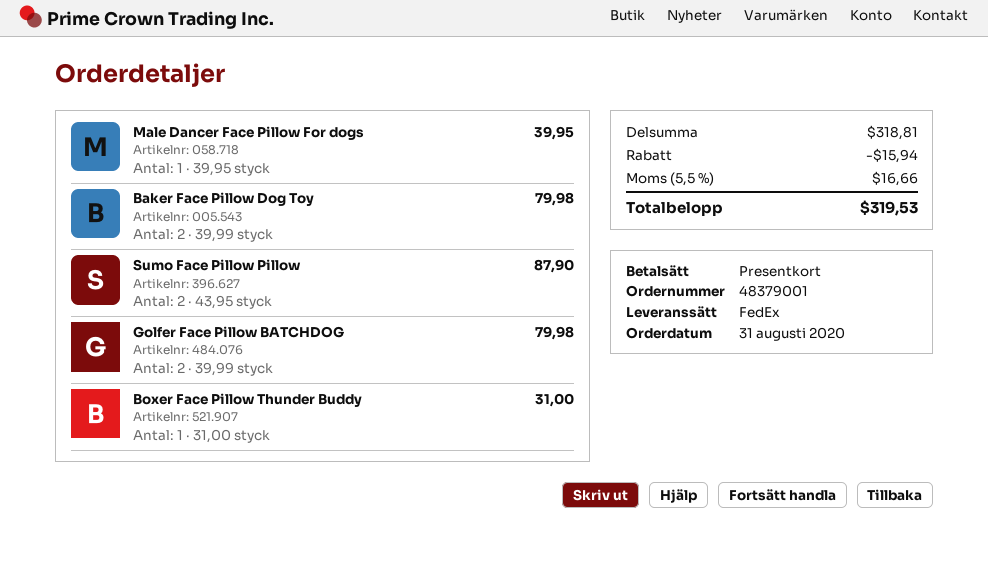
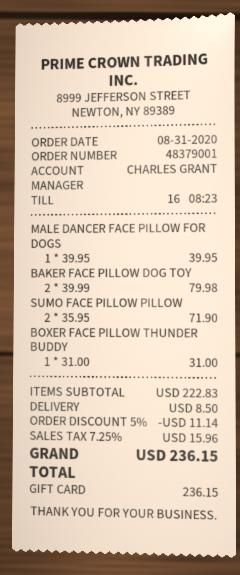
Sumo Face Pillow Pillow: 2 x 43.95 = 87.90 -> 2 x 35.95 = 71.90
Golfer Face Pillow BATCHDOG: 2 x 39.99 = 79.98 -> none
subtotal: 318.81 -> 222.83
discount: 15.94 -> 11.14
shipping: none -> 8.50
tax: 5.5% = 16.66 -> 7.25% = 15.96
total: 319.53 -> 236.15

